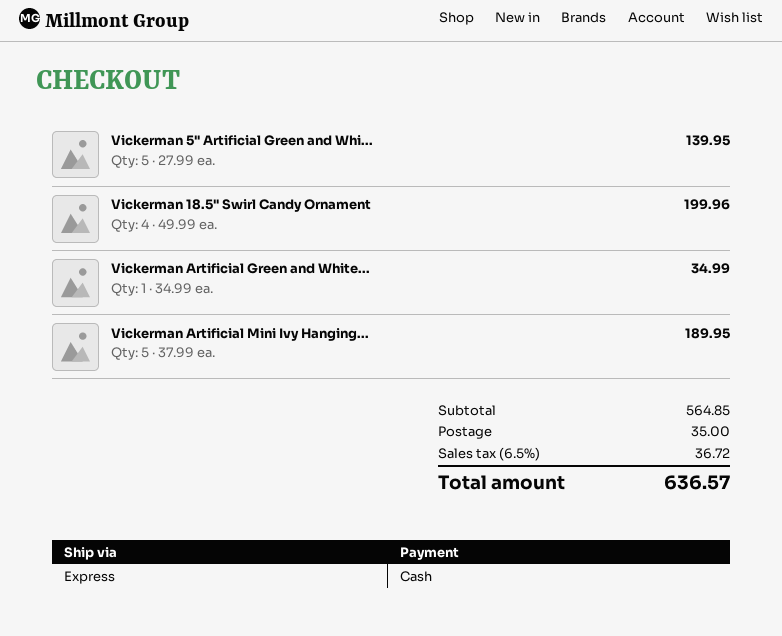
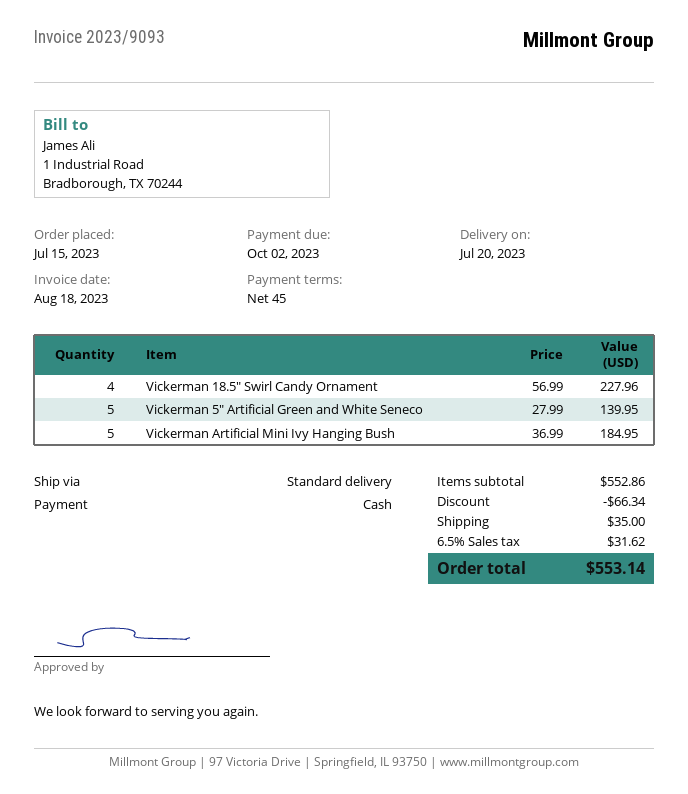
shipping method: express -> standard
Vickerman 18.5" Swirl Candy Ornament: 4 x 49.99 = 199.96 -> 4 x 56.99 = 227.96
Vickerman Artificial Green and White...: 1 x 34.99 = 34.99 -> none
Vickerman Artificial Mini Ivy Hanging...: 5 x 37.99 = 189.95 -> 5 x 36.99 = 184.95
subtotal: 564.85 -> 552.86
discount: none -> 66.34
tax: 6.5% = 36.72 -> 6.5% = 31.62
total: 636.57 -> 553.14

